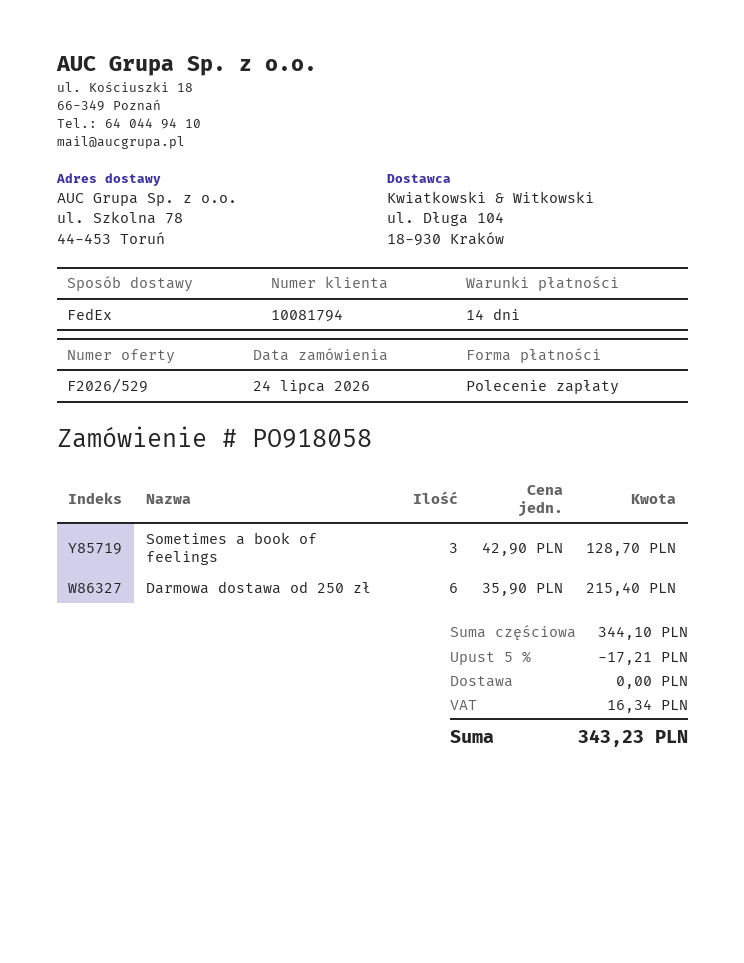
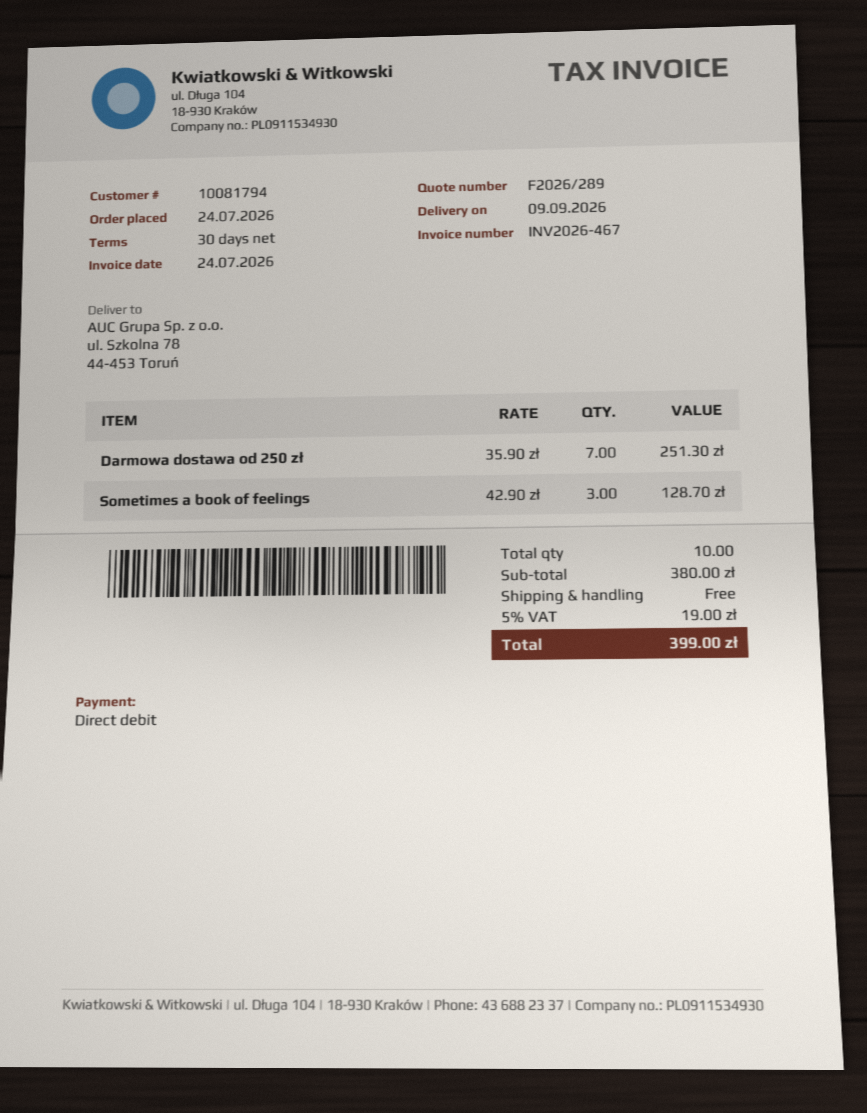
quote number: F2026/529 -> F2026/289
payment terms: 14 days -> 30 days
Darmowa dostawa od 250 zł: 6 x 35.90 = 215.40 -> 7 x 35.90 = 251.30
subtotal: 344.10 -> 380.00
discount: 5% = 17.21 -> none
tax: 16.34 -> 19.00
total: 343.23 -> 399.00

